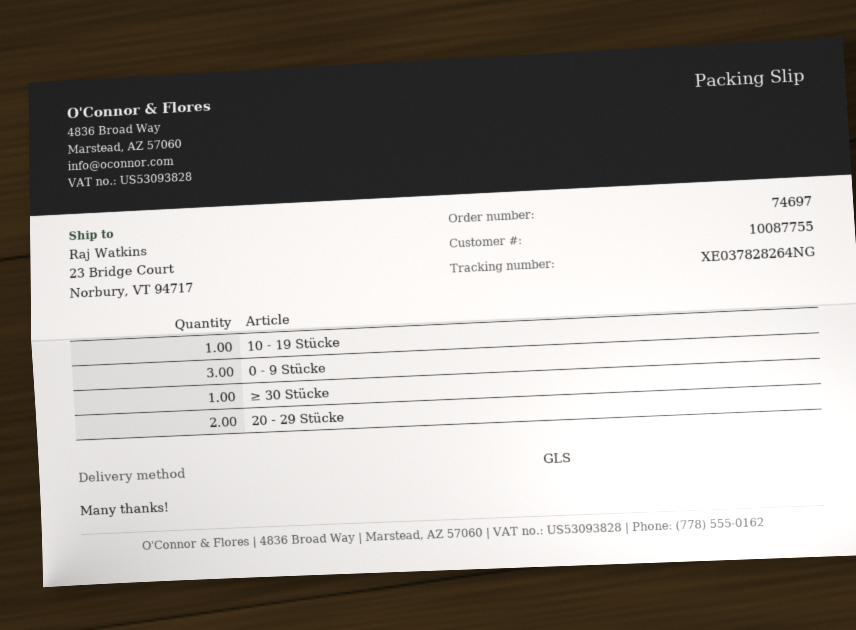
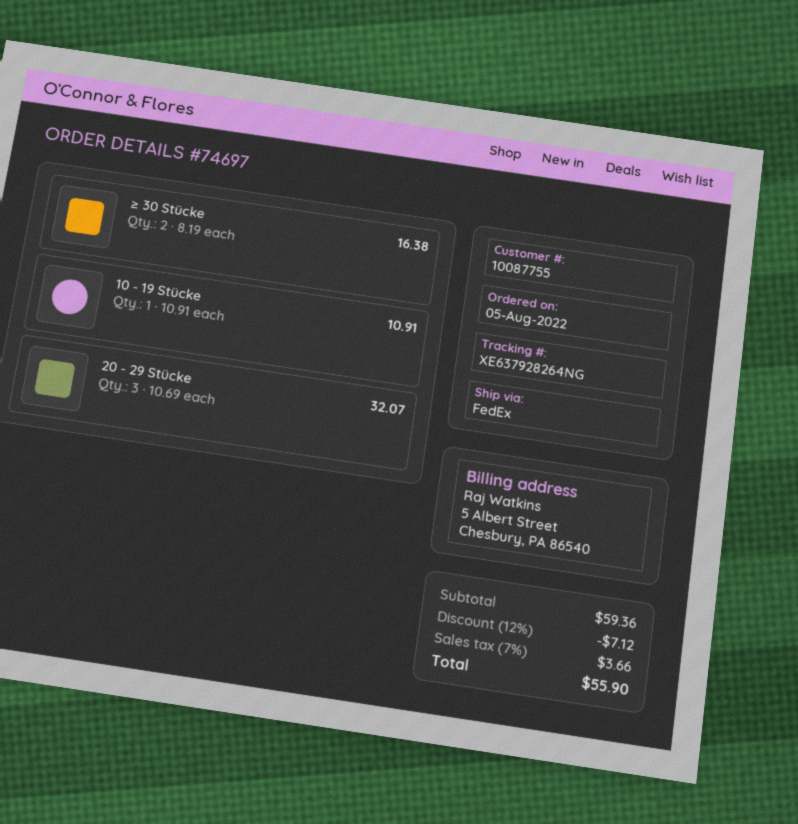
shipping method: GLS -> FedEx
tracking number: XE037828264NG -> XE637928264NG
0 - 9 Stücke: 3 -> none
≥ 30 Stücke: 1 -> 2
20 - 29 Stücke: 2 -> 3

